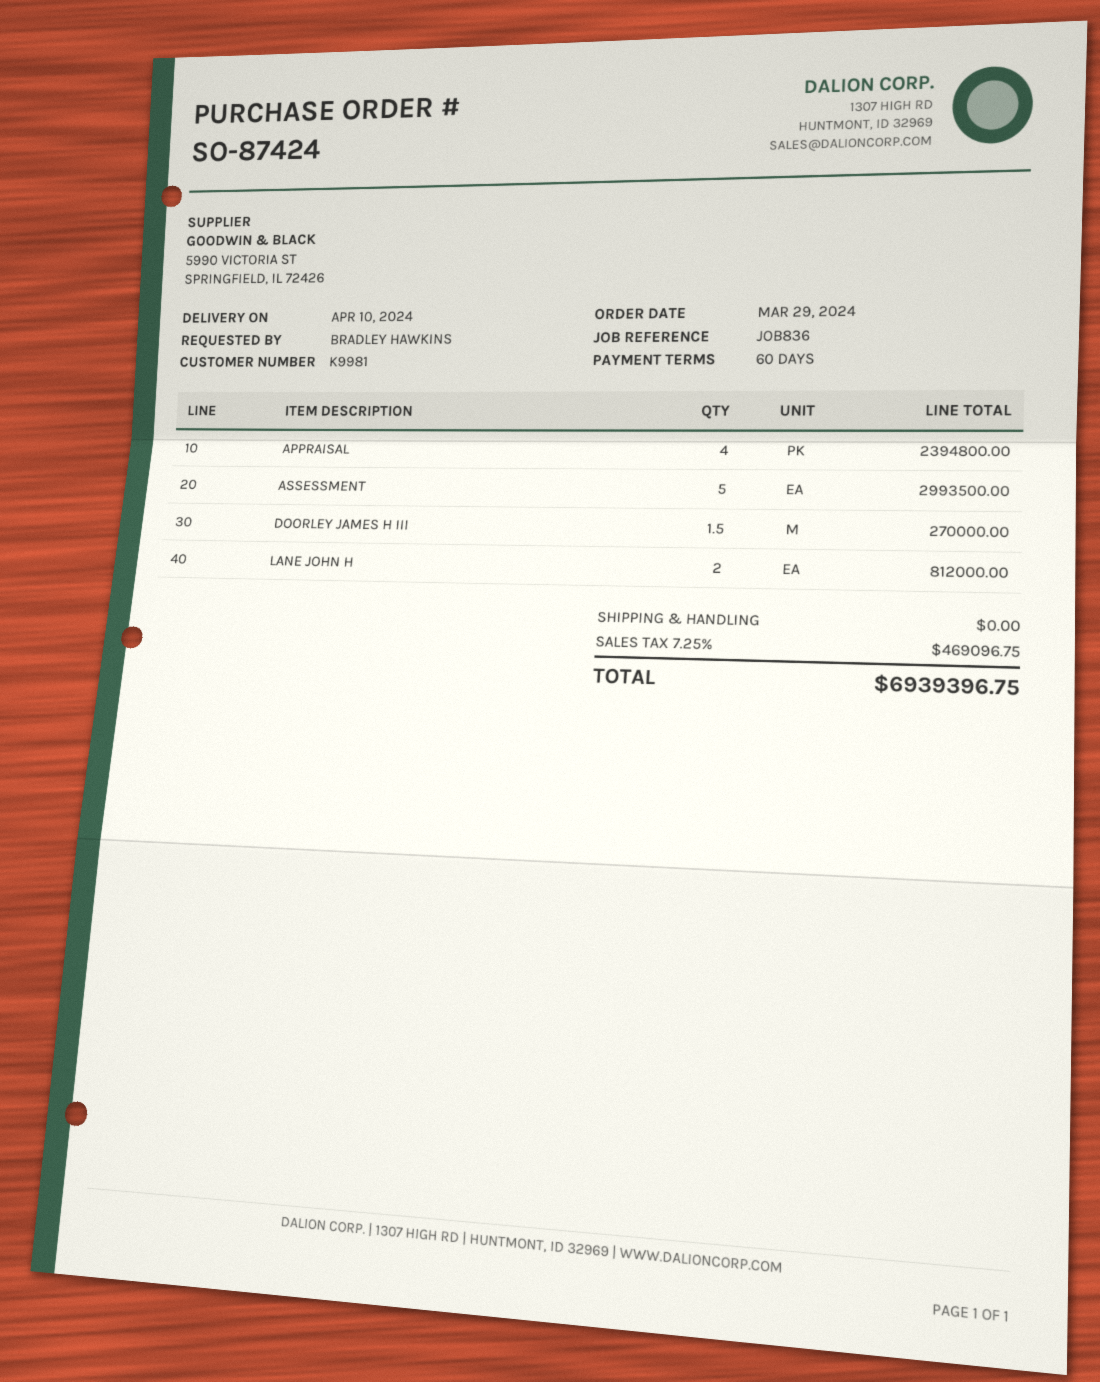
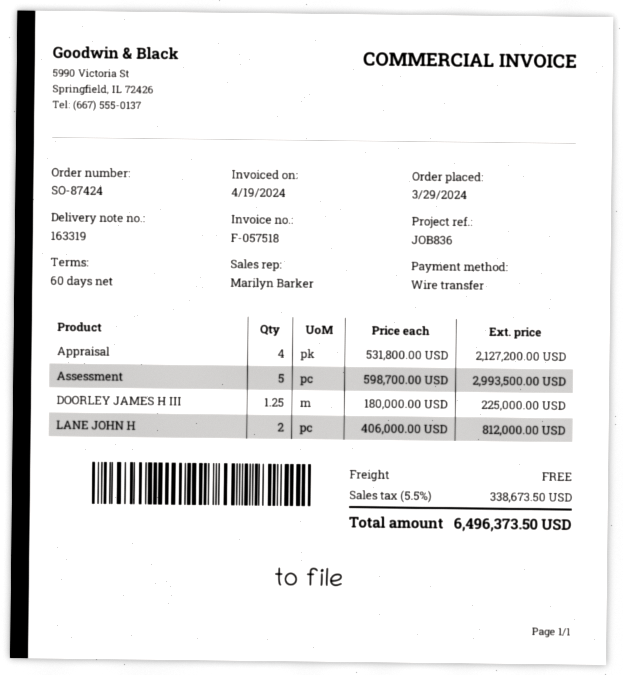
APPRAISAL: 4 for 2394800.00 -> 4 for 2127200.00
DOORLEY JAMES H III: 1.5 for 270000.00 -> 1.25 for 225000.00
tax: 7.25% = 469096.75 -> 5.5% = 338673.50
total: 6939396.75 -> 6496373.50

